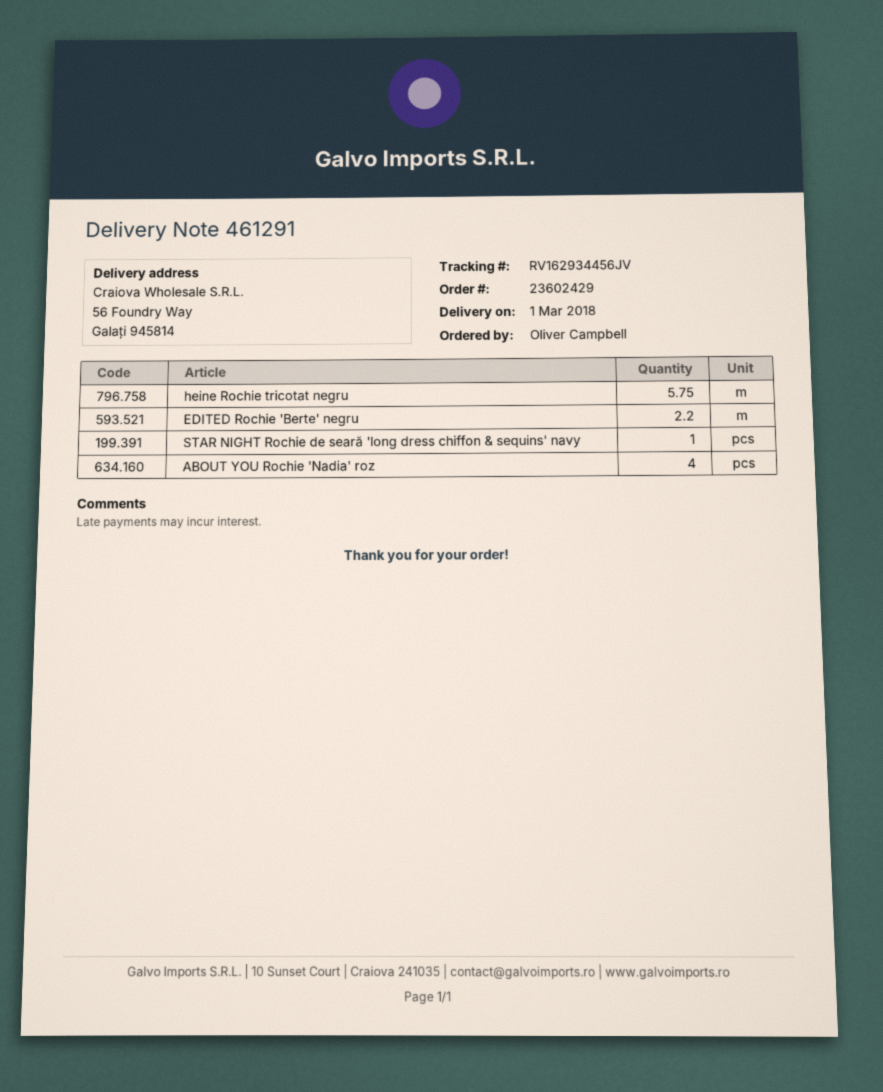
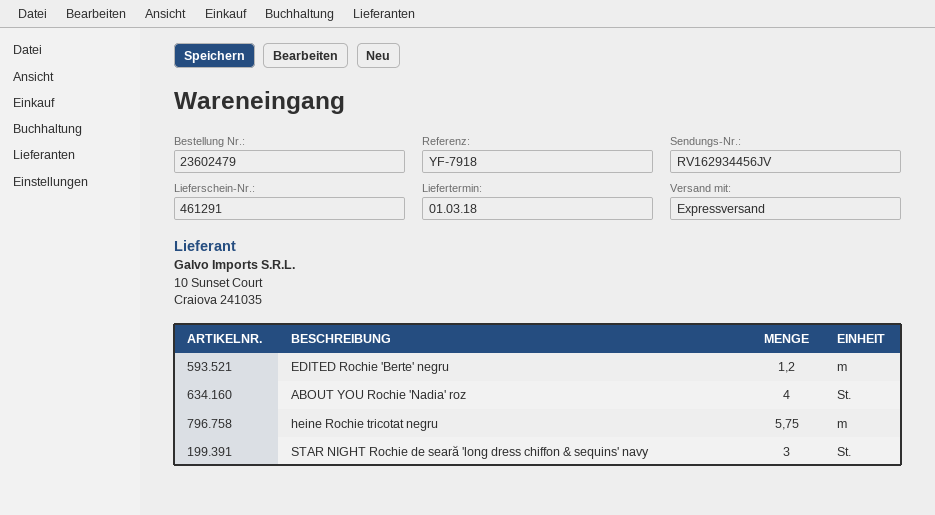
order number: 23602429 -> 23602479
EDITED Rochie 'Berte' negru: 2.2 -> 1.2
STAR NIGHT Rochie de seară 'long dress chiffon & sequins' navy: 1 -> 3

